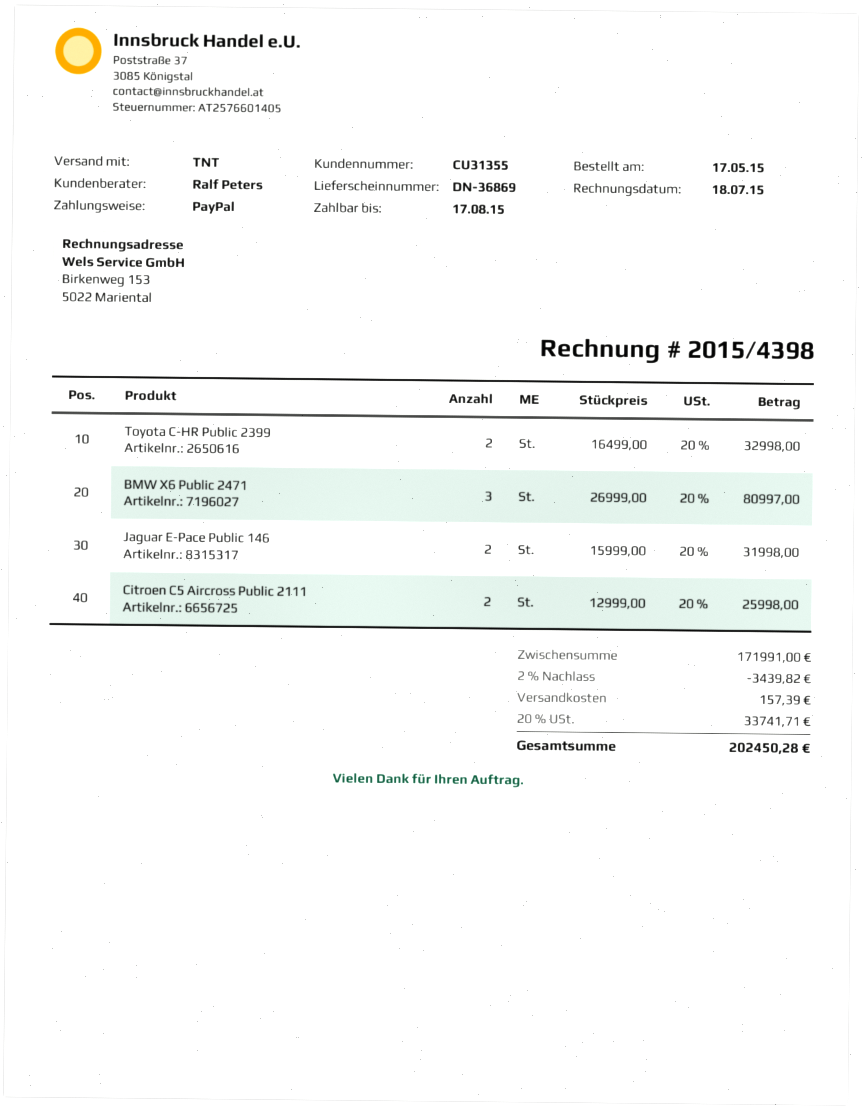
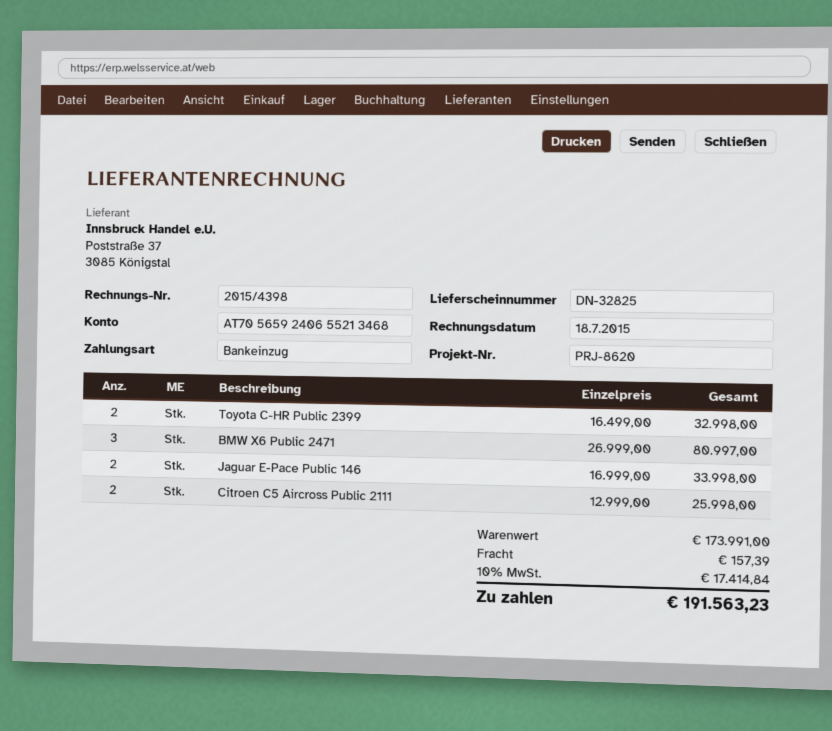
delivery note number: DN-36869 -> DN-32825
payment method: PayPal -> direct debit
Jaguar E-Pace Public 146: 2 x 15999.00 = 31998.00 -> 2 x 16999.00 = 33998.00
subtotal: 171991.00 -> 173991.00
discount: 2% = 3439.82 -> none
tax: 20% = 33741.71 -> 10% = 17414.84
total: 202450.28 -> 191563.23

